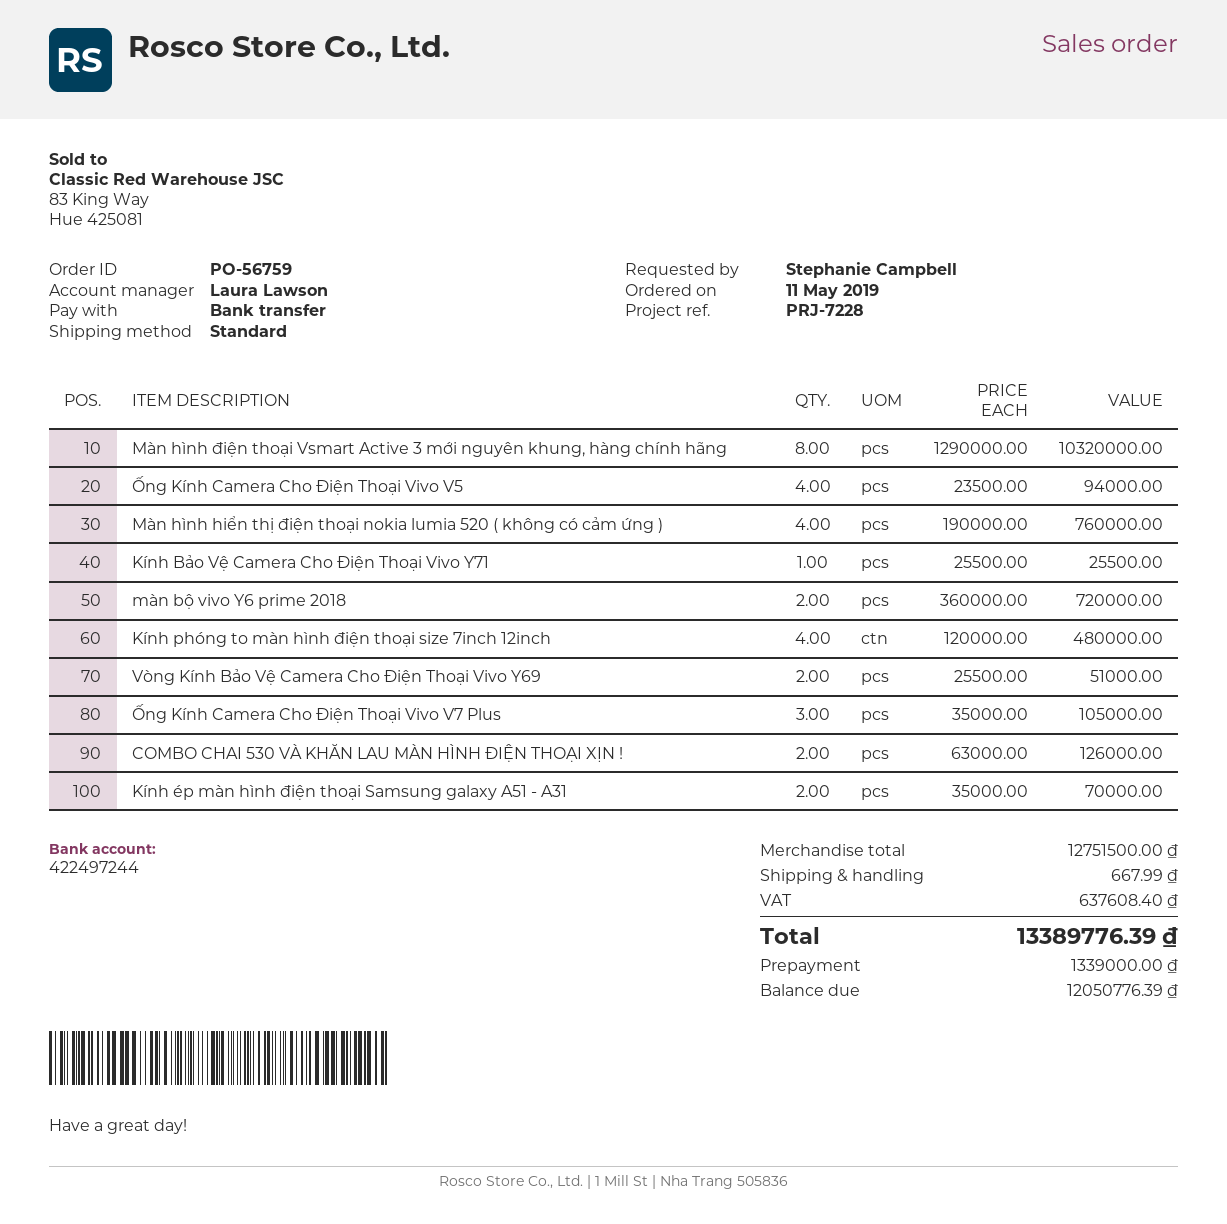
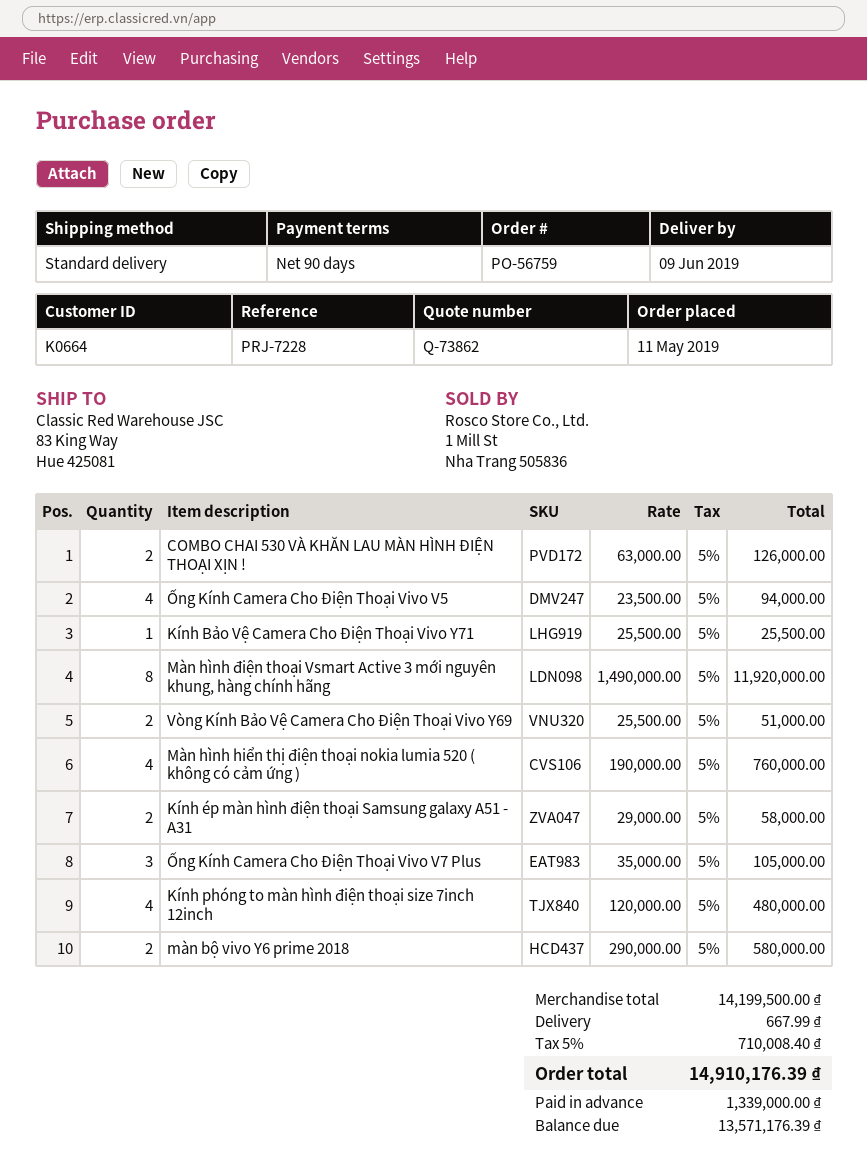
Màn hình điện thoại Vsmart Active 3 mới nguyên khung, hàng chính hãng: 8 x 1290000.00 = 10320000.00 -> 8 x 1490000.00 = 11920000.00
màn bộ vivo Y6 prime 2018: 2 x 360000.00 = 720000.00 -> 2 x 290000.00 = 580000.00
Kính ép màn hình điện thoại Samsung galaxy A51 - A31: 2 x 35000.00 = 70000.00 -> 2 x 29000.00 = 58000.00
subtotal: 12751500.00 -> 14199500.00
tax: 637608.40 -> 710008.40
total: 13389776.39 -> 14910176.39
balance: 12050776.39 -> 13571176.39

